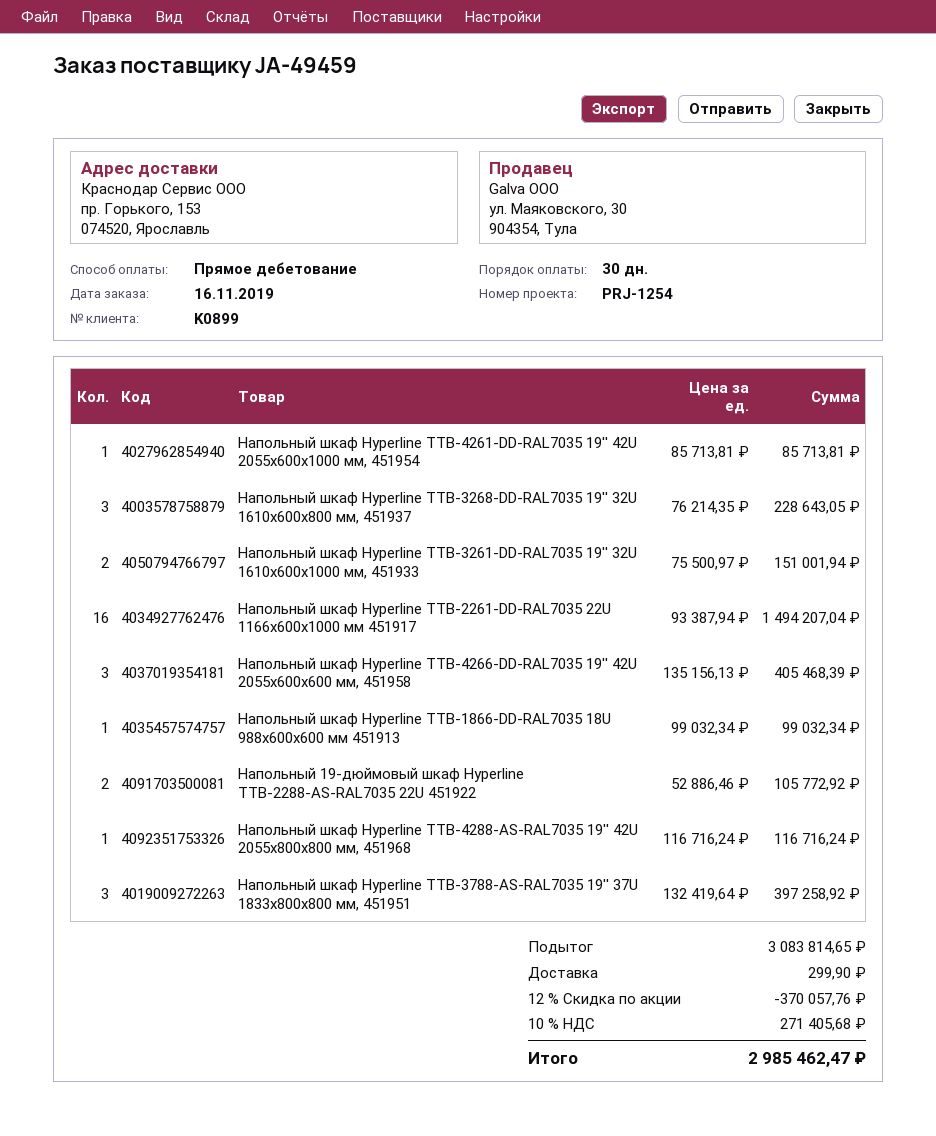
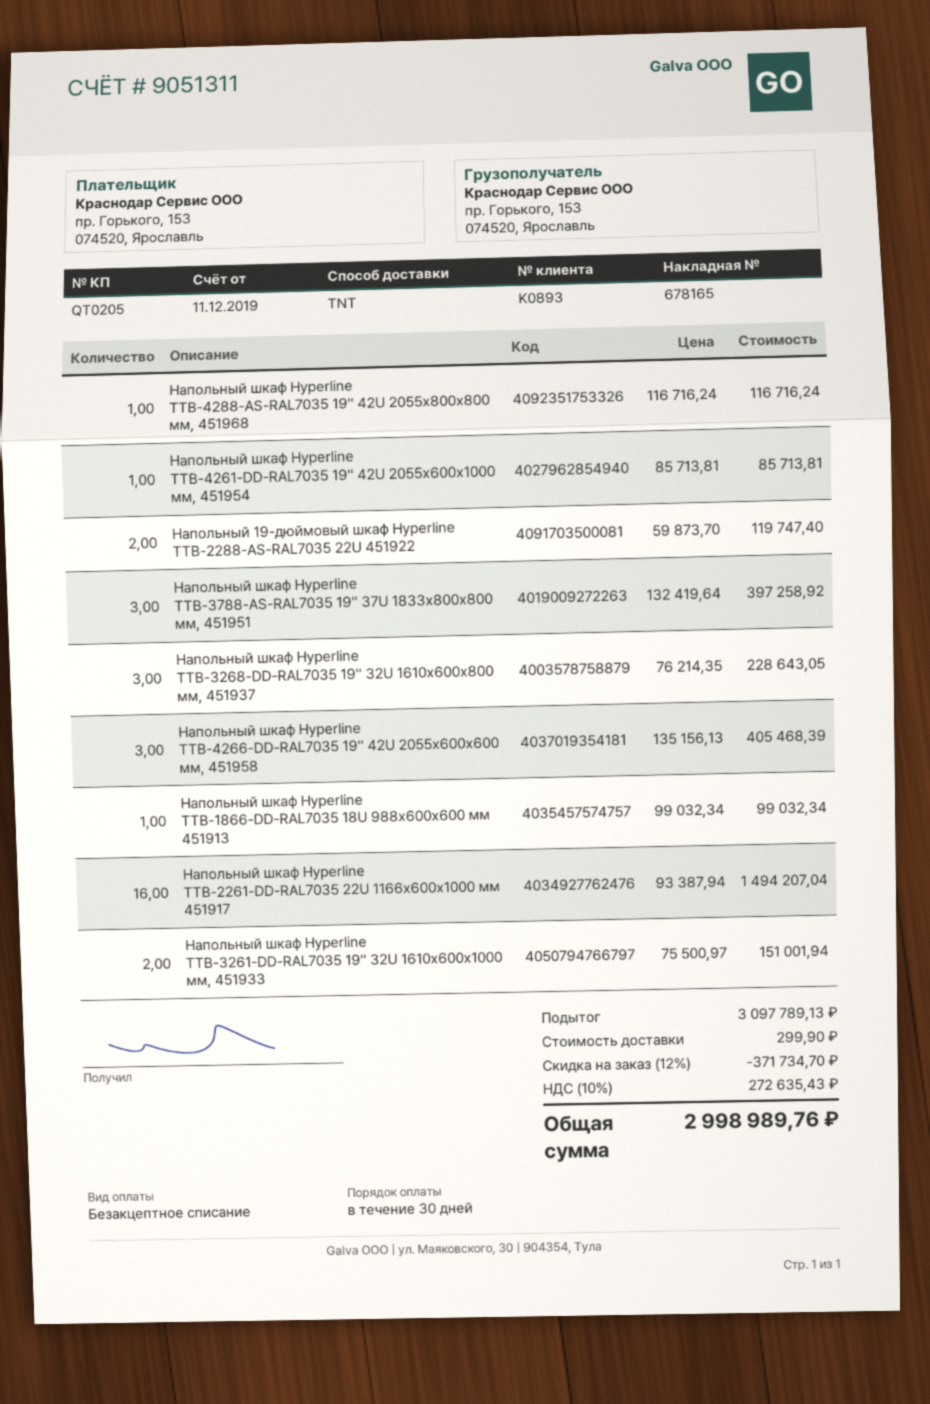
customer number: K0899 -> K0893
Напольный 19-дюймовый шкаф Hyperline TTB-2288-AS-RAL7035 22U 451922: 2 x 52886.46 = 105772.92 -> 2 x 59873.70 = 119747.40
subtotal: 3083814.65 -> 3097789.13
discount: 12% = 370057.76 -> 12% = 371734.70
tax: 10% = 271405.68 -> 10% = 272635.43
total: 2985462.47 -> 2998989.76

